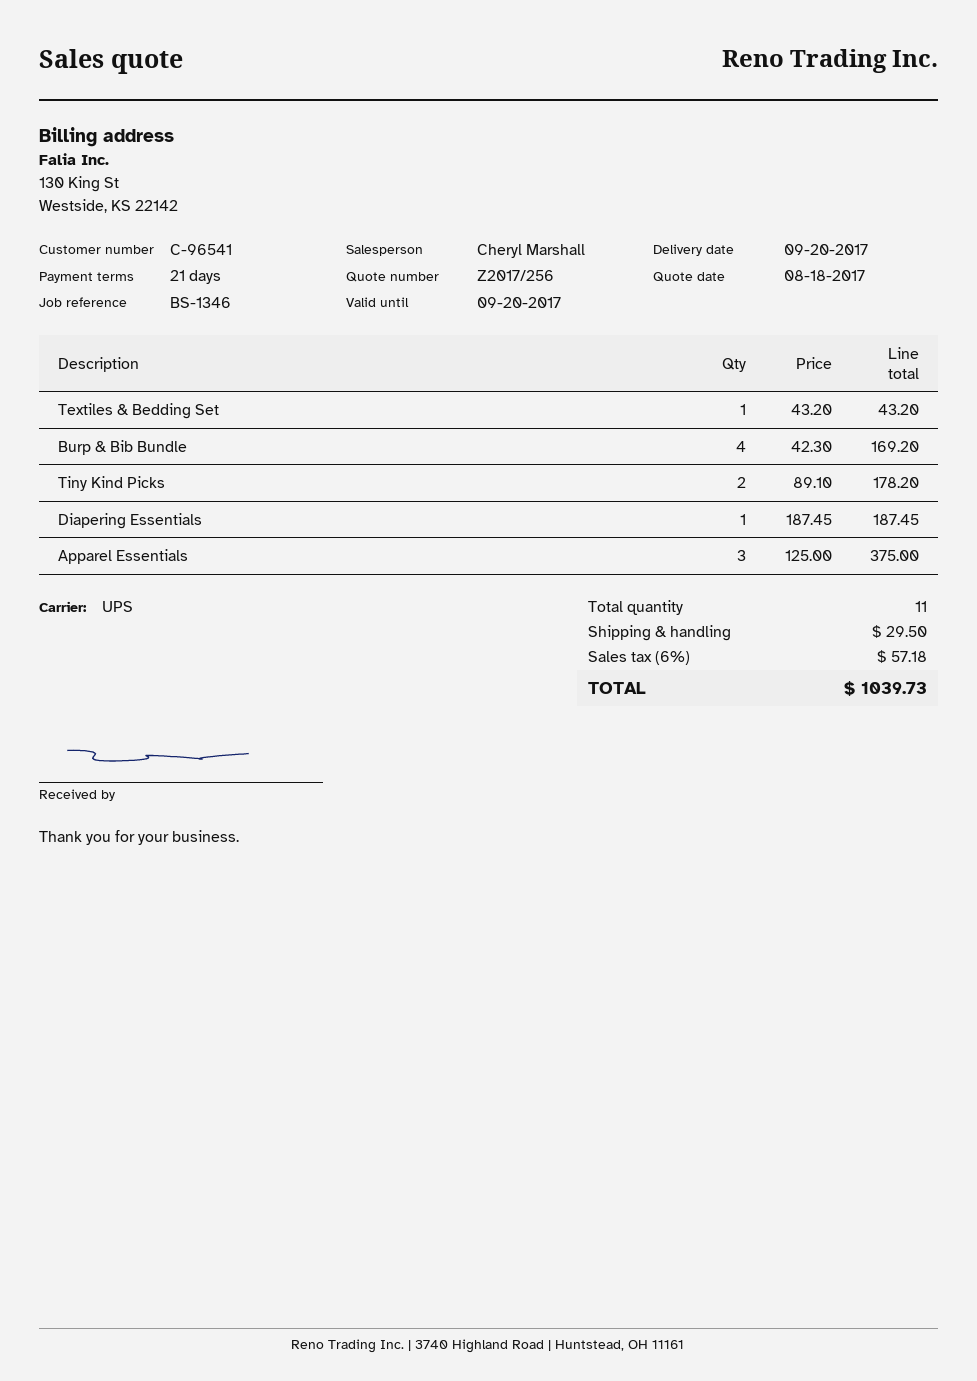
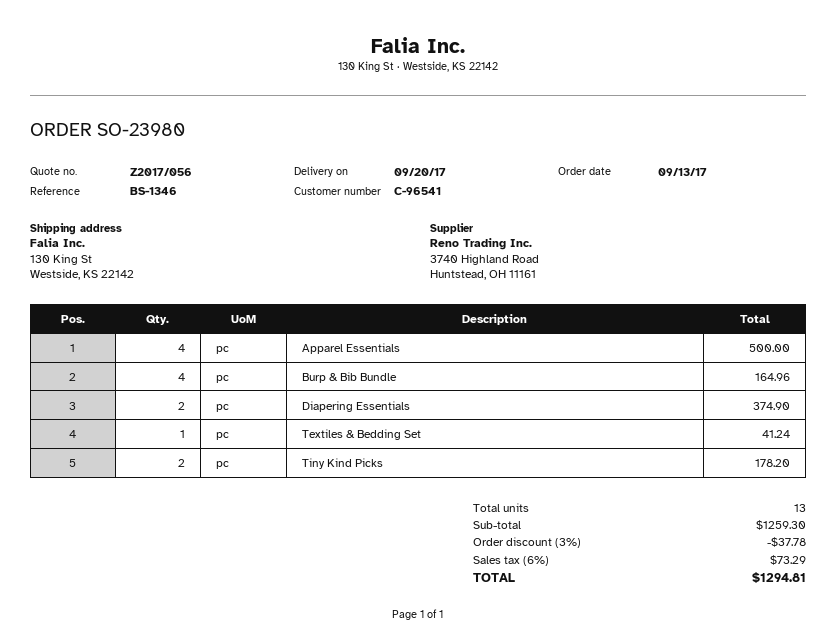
quote number: Z2017/256 -> Z2017/056
Textiles & Bedding Set: 1 for 43.20 -> 1 for 41.24
Burp & Bib Bundle: 4 for 169.20 -> 4 for 164.96
Diapering Essentials: 1 for 187.45 -> 2 for 374.90
Apparel Essentials: 3 for 375.00 -> 4 for 500.00
total quantity: 11 -> 13
discount: none -> 3% = 37.78
shipping: 29.50 -> none
tax: 6% = 57.18 -> 6% = 73.29
total: 1039.73 -> 1294.81

